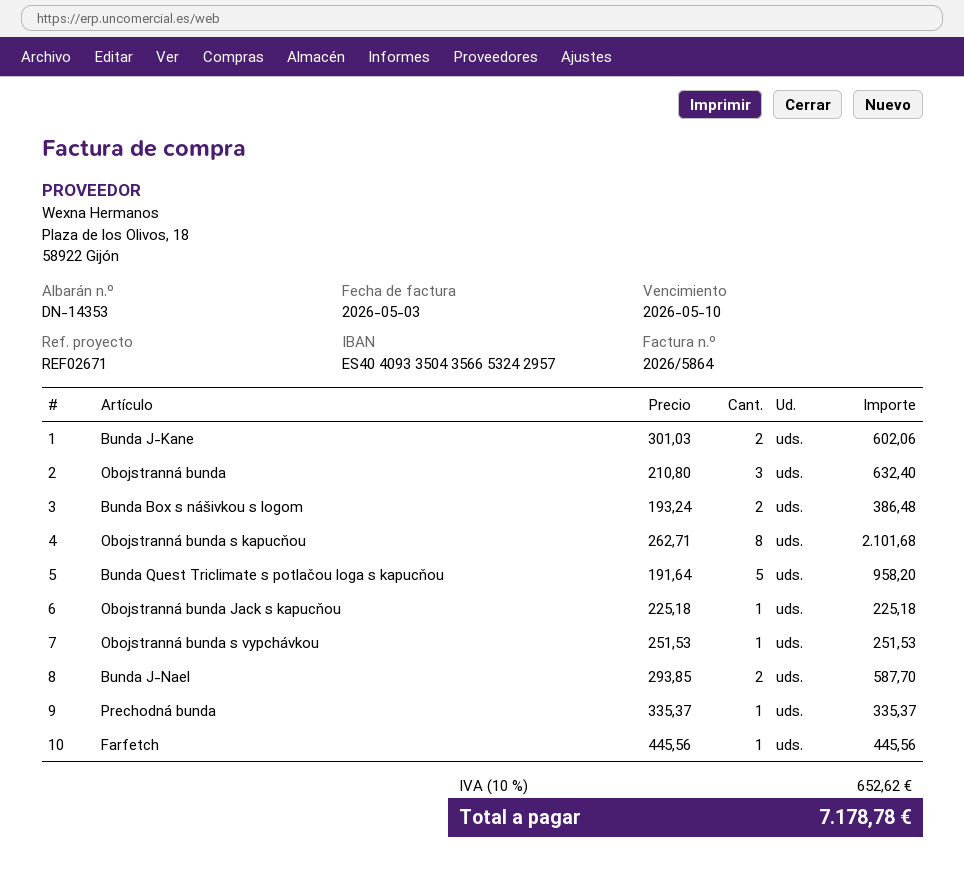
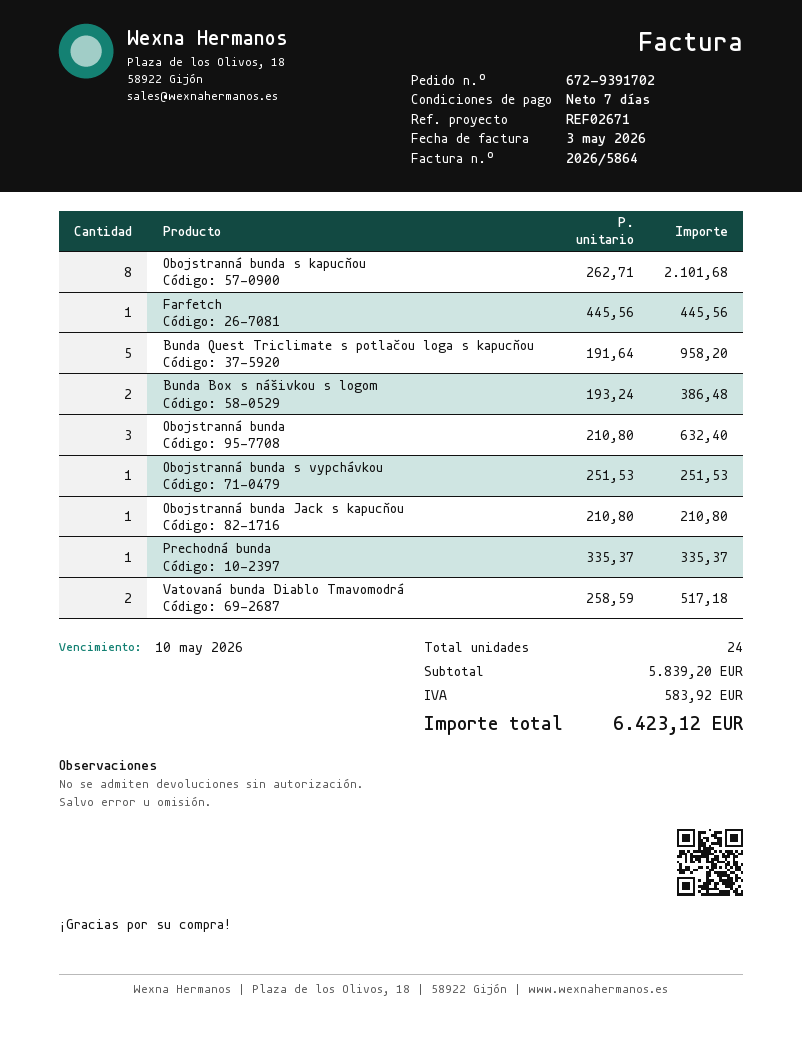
Bunda J-Kane: 2 x 301.03 = 602.06 -> none
Obojstranná bunda Jack s kapucňou: 1 x 225.18 = 225.18 -> 1 x 210.80 = 210.80
Bunda J-Nael: 2 x 293.85 = 587.70 -> none
Vatovaná bunda Diablo Tmavomodrá: none -> 2 x 258.59 = 517.18
tax: 652.62 -> 583.92
total: 7178.78 -> 6423.12

